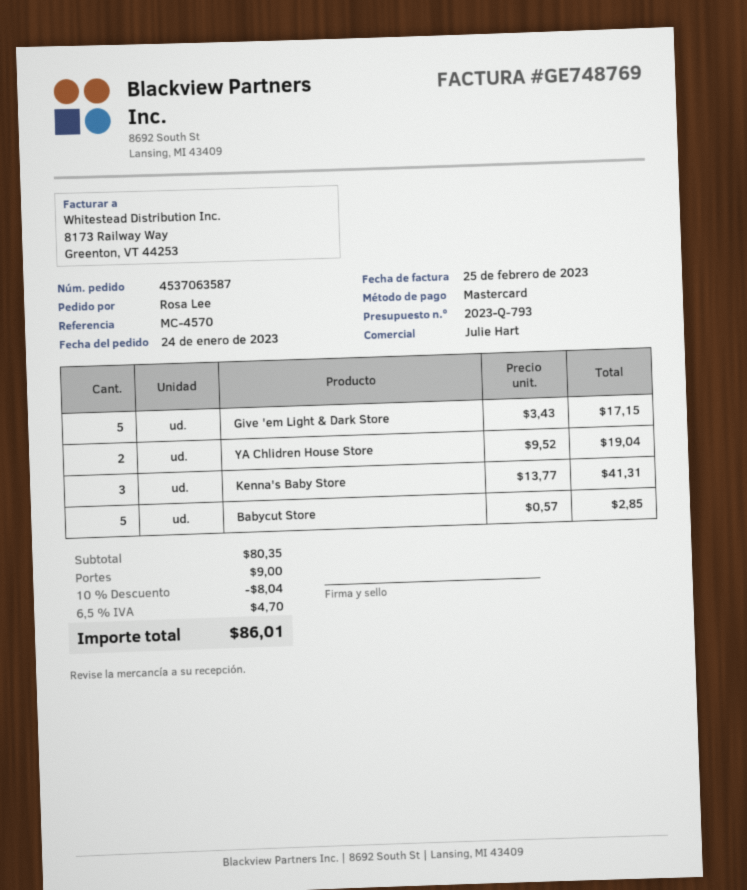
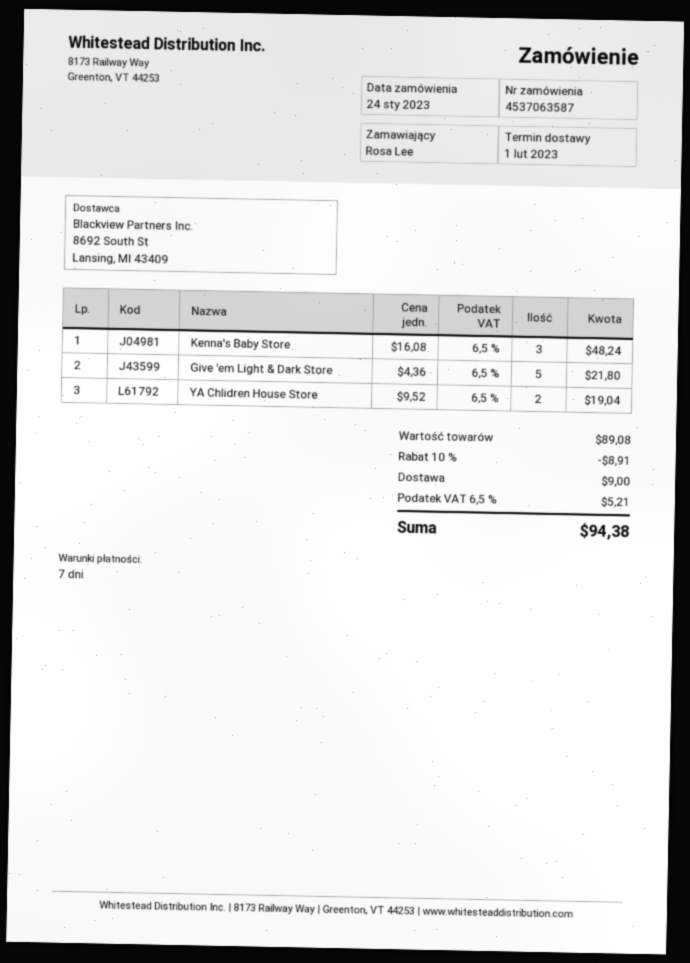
Give 'em Light & Dark Store: 5 x 3.43 = 17.15 -> 5 x 4.36 = 21.80
Kenna's Baby Store: 3 x 13.77 = 41.31 -> 3 x 16.08 = 48.24
Babycut Store: 5 x 0.57 = 2.85 -> none
subtotal: 80.35 -> 89.08
discount: 10% = 8.04 -> 10% = 8.91
tax: 6.5% = 4.70 -> 6.5% = 5.21
total: 86.01 -> 94.38

